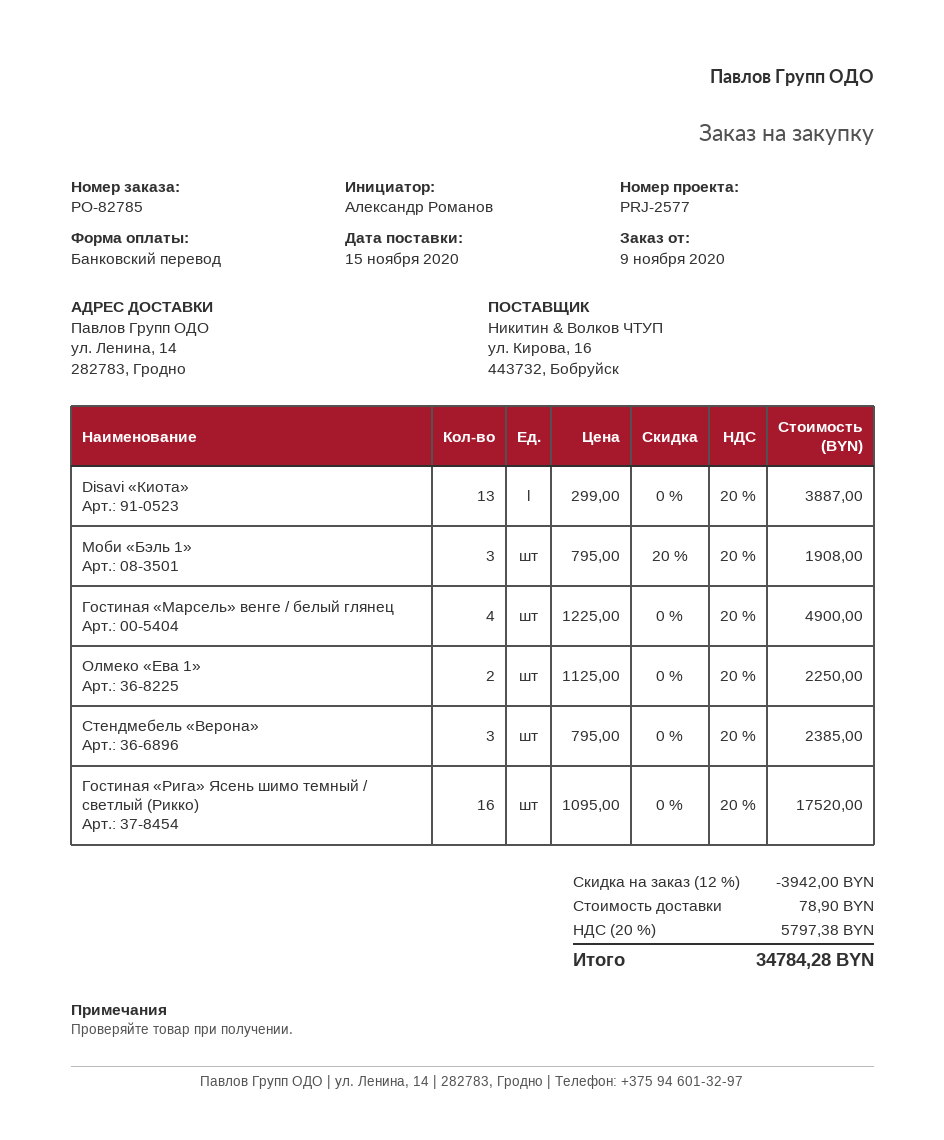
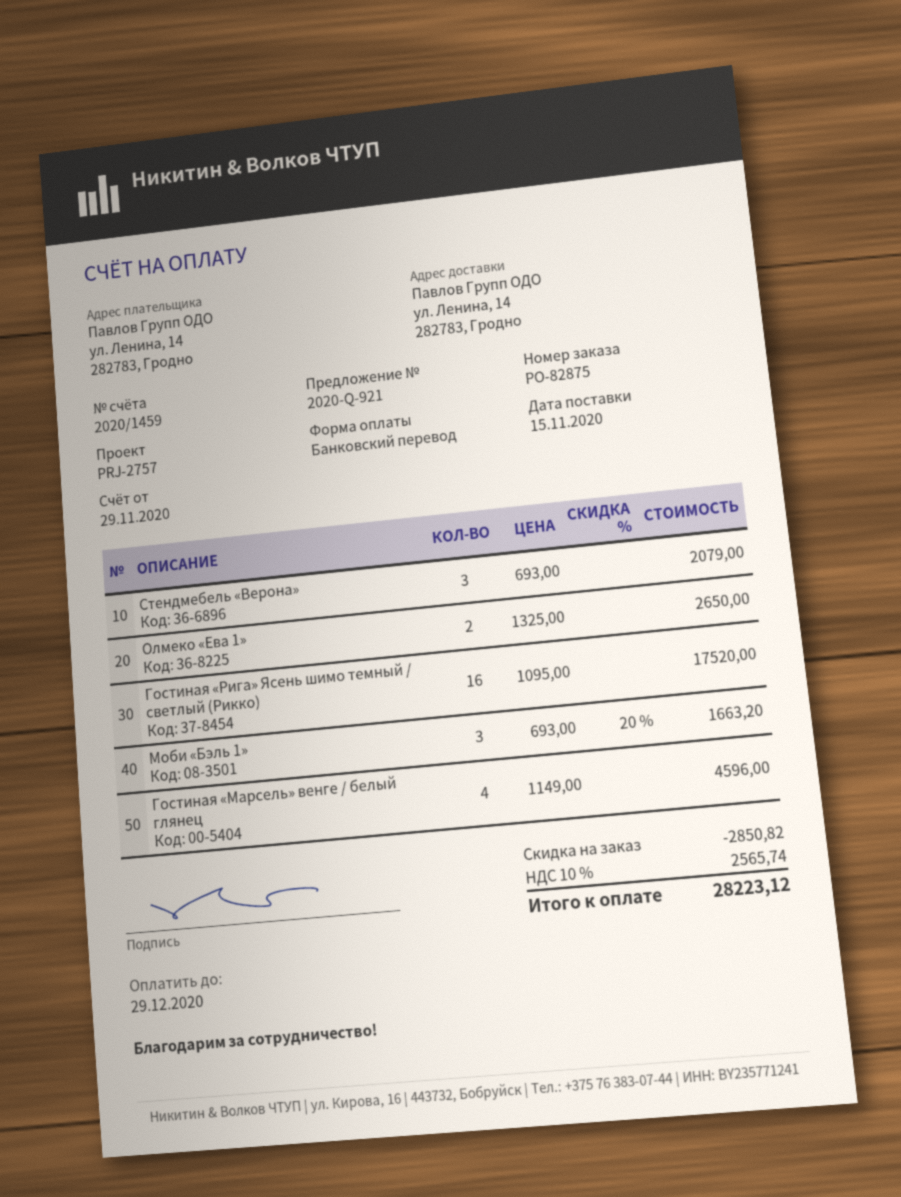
order number: PO-82785 -> PO-82875
reference: PRJ-2577 -> PRJ-2757
Disavi «Киота»: 13 x 299.00 = 3887.00 -> none
Моби «Бэль 1»: 3 x 795.00 - 20% = 1908.00 -> 3 x 693.00 - 20% = 1663.20
Гостиная «Марсель» венге / белый глянец: 4 x 1225.00 = 4900.00 -> 4 x 1149.00 = 4596.00
Олмеко «Ева 1»: 2 x 1125.00 = 2250.00 -> 2 x 1325.00 = 2650.00
Стендмебель «Верона»: 3 x 795.00 = 2385.00 -> 3 x 693.00 = 2079.00
discount: 3942.00 -> 2850.82
shipping: 78.90 -> none
tax: 20% = 5797.38 -> 10% = 2565.74
total: 34784.28 -> 28223.12

